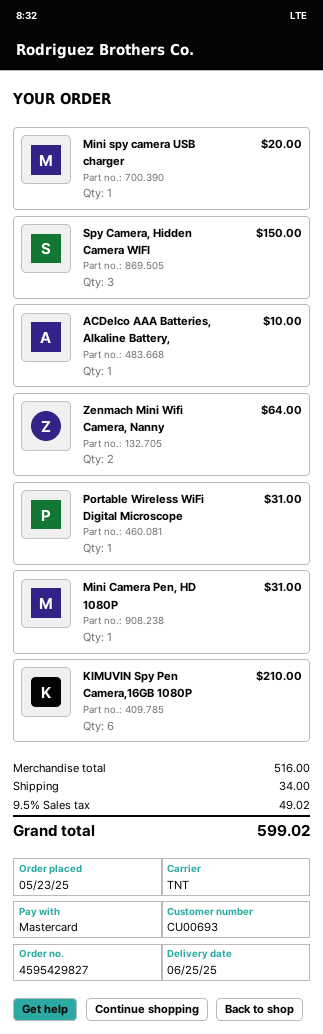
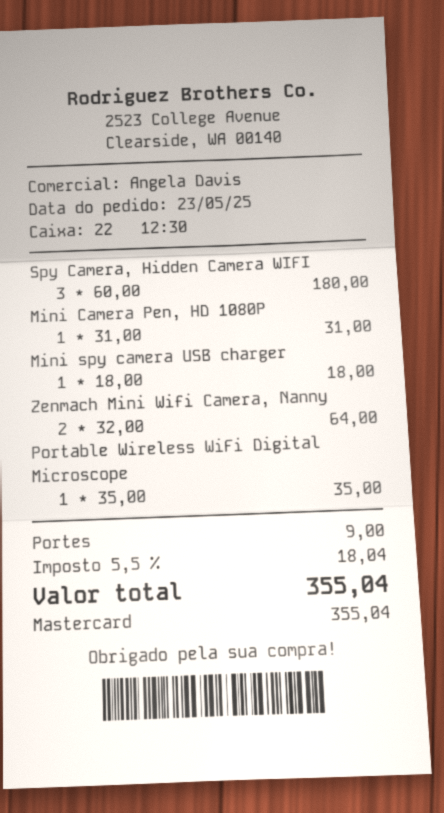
Mini spy camera USB charger: 1 for 20.00 -> 1 for 18.00
Spy Camera, Hidden Camera WIFI: 3 for 150.00 -> 3 for 180.00
ACDelco AAA Batteries, Alkaline Battery,: 1 for 10.00 -> none
Portable Wireless WiFi Digital Microscope: 1 for 31.00 -> 1 for 35.00
KIMUVIN Spy Pen Camera,16GB 1080P: 6 for 210.00 -> none
shipping: 34.00 -> 9.00
tax: 9.5% = 49.02 -> 5.5% = 18.04
total: 599.02 -> 355.04

